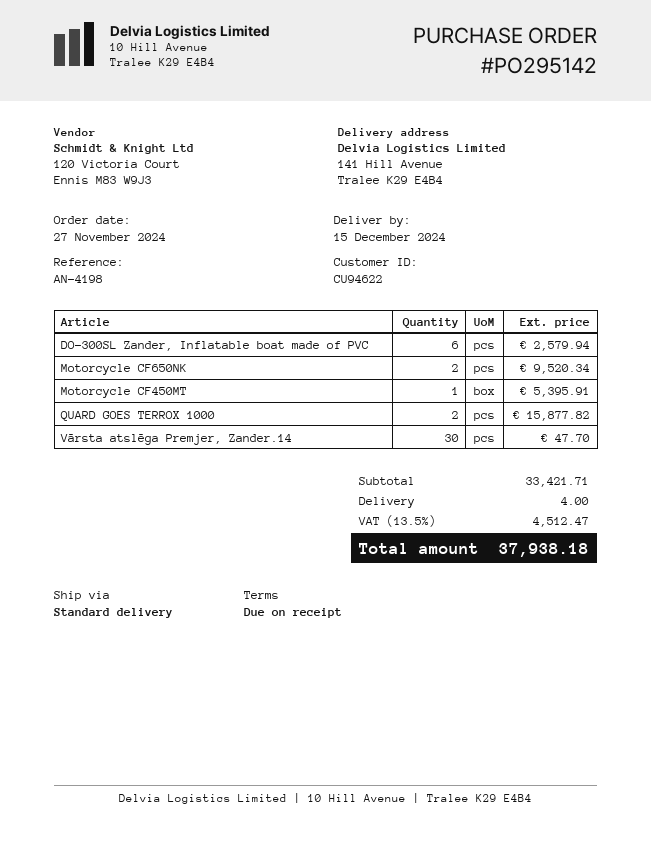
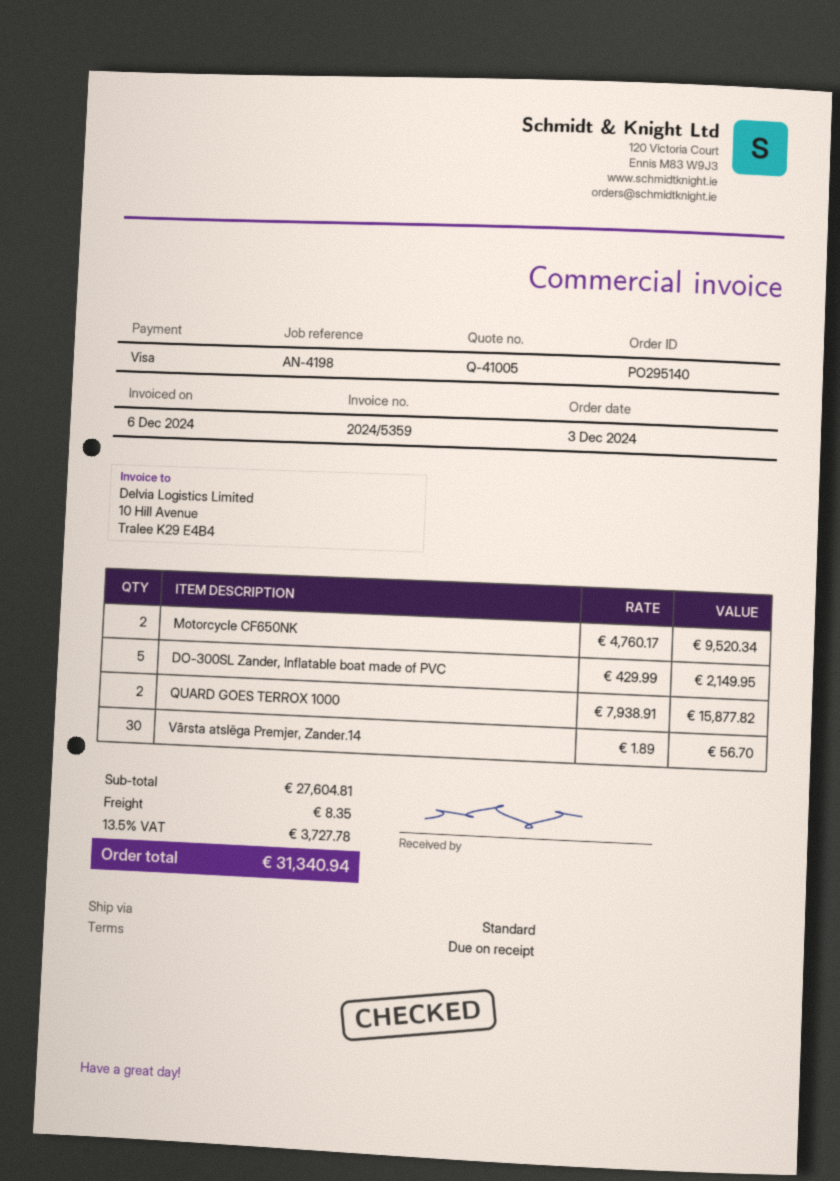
order number: PO295142 -> PO295140
order date: 2024-11-27 -> 2024-12-03
DO-300SL Zander, Inflatable boat made of PVC: 6 for 2579.94 -> 5 for 2149.95
Motorcycle CF450MT: 1 for 5395.91 -> none
Vārsta atslēga Premjer, Zander.14: 30 for 47.70 -> 30 for 56.70
subtotal: 33421.71 -> 27604.81
shipping: 4.00 -> 8.35
tax: 13.5% = 4512.47 -> 13.5% = 3727.78
total: 37938.18 -> 31340.94

